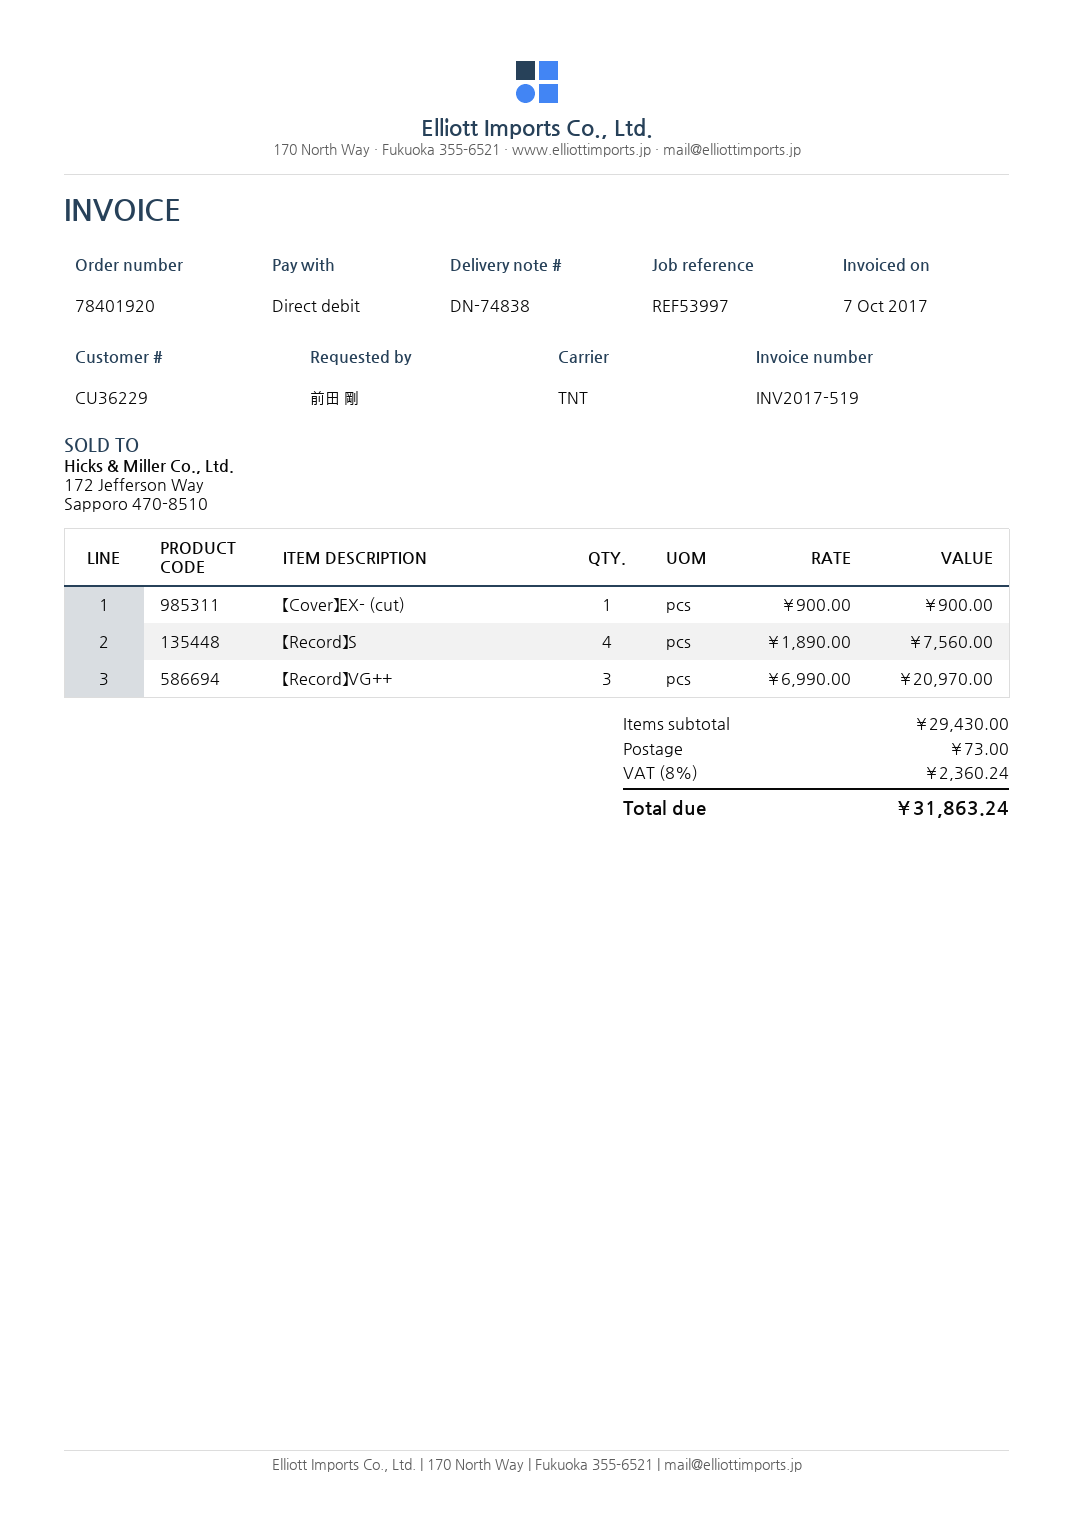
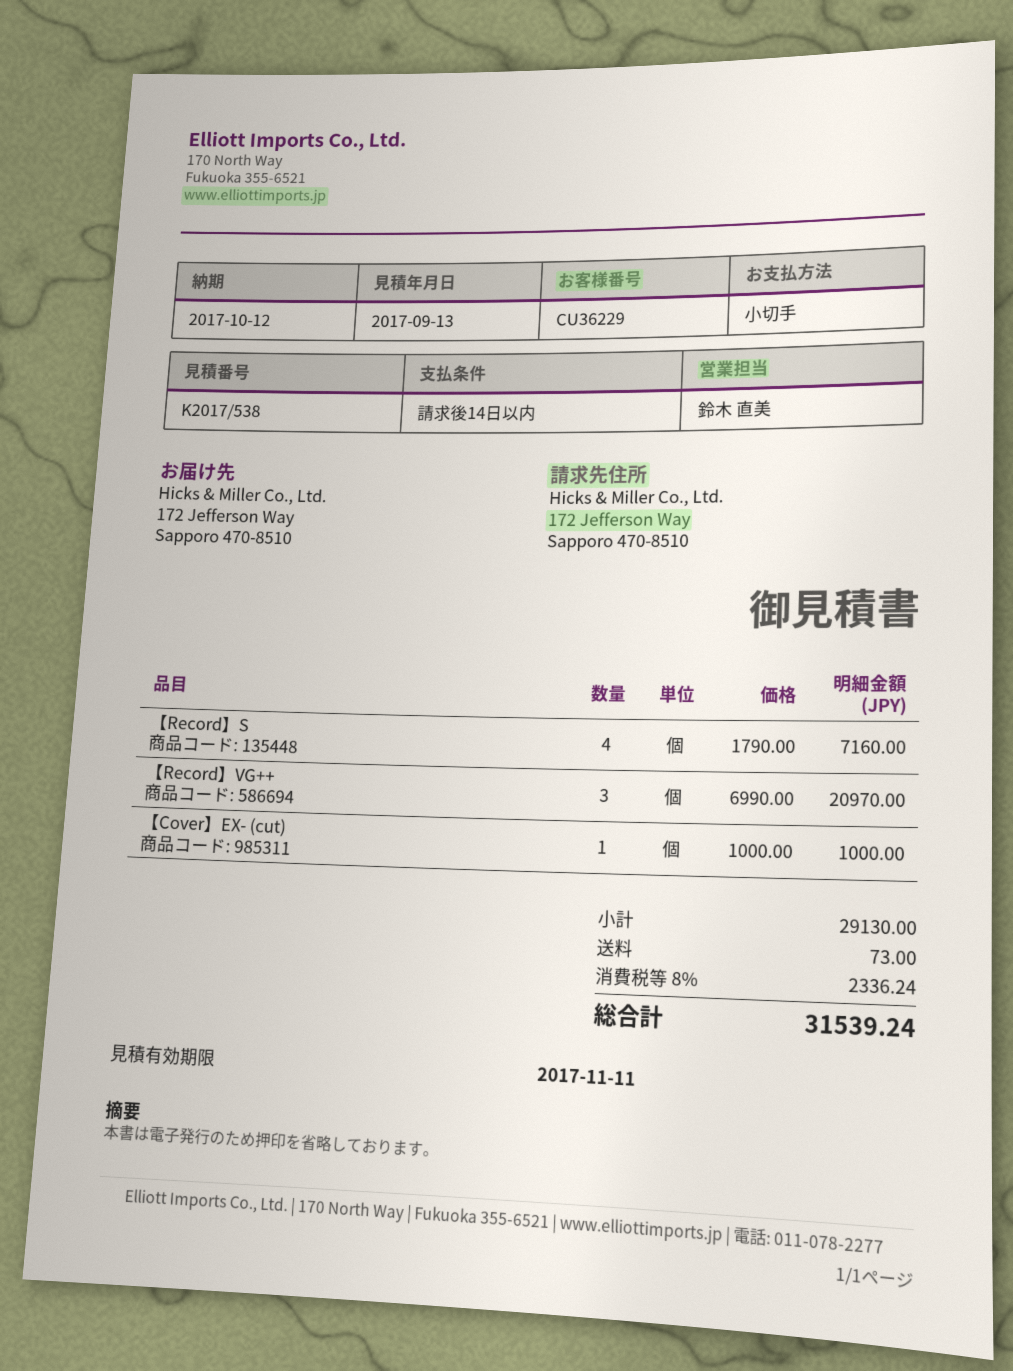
payment method: direct debit -> cheque
【Cover】EX- (cut): 1 x 900.00 = 900.00 -> 1 x 1000.00 = 1000.00
【Record】S: 4 x 1890.00 = 7560.00 -> 4 x 1790.00 = 7160.00
subtotal: 29430.00 -> 29130.00
tax: 8% = 2360.24 -> 8% = 2336.24
total: 31863.24 -> 31539.24

